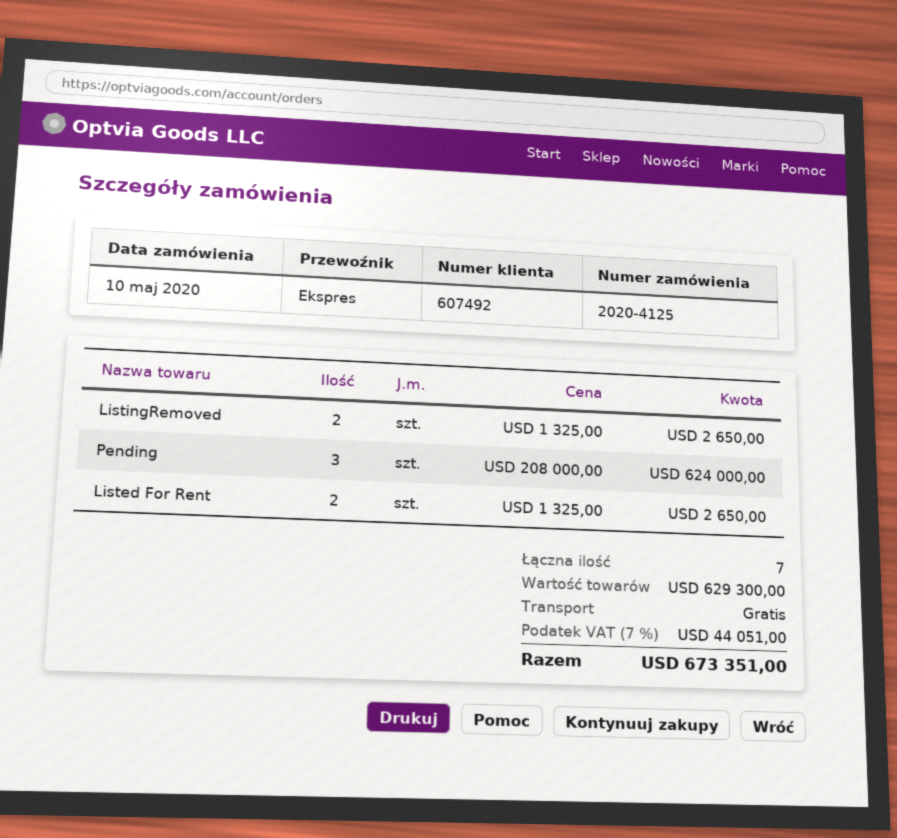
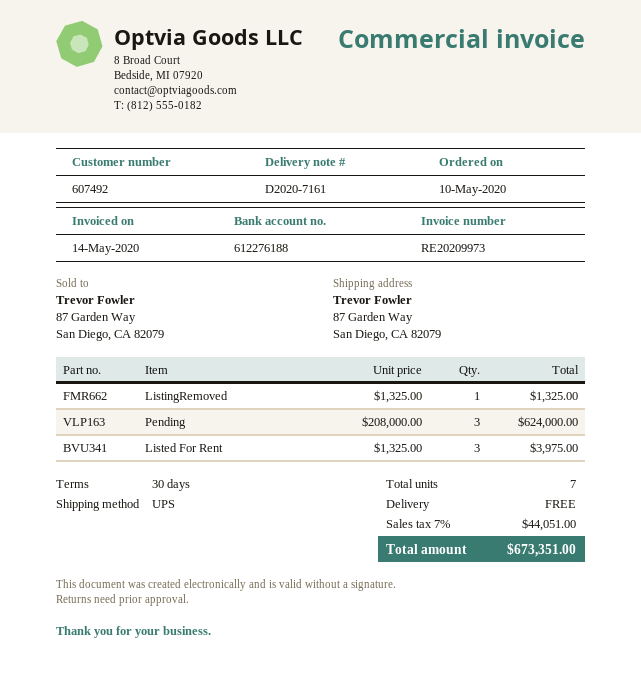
shipping method: express -> UPS
ListingRemoved: 2 x 1325.00 = 2650.00 -> 1 x 1325.00 = 1325.00
Listed For Rent: 2 x 1325.00 = 2650.00 -> 3 x 1325.00 = 3975.00

